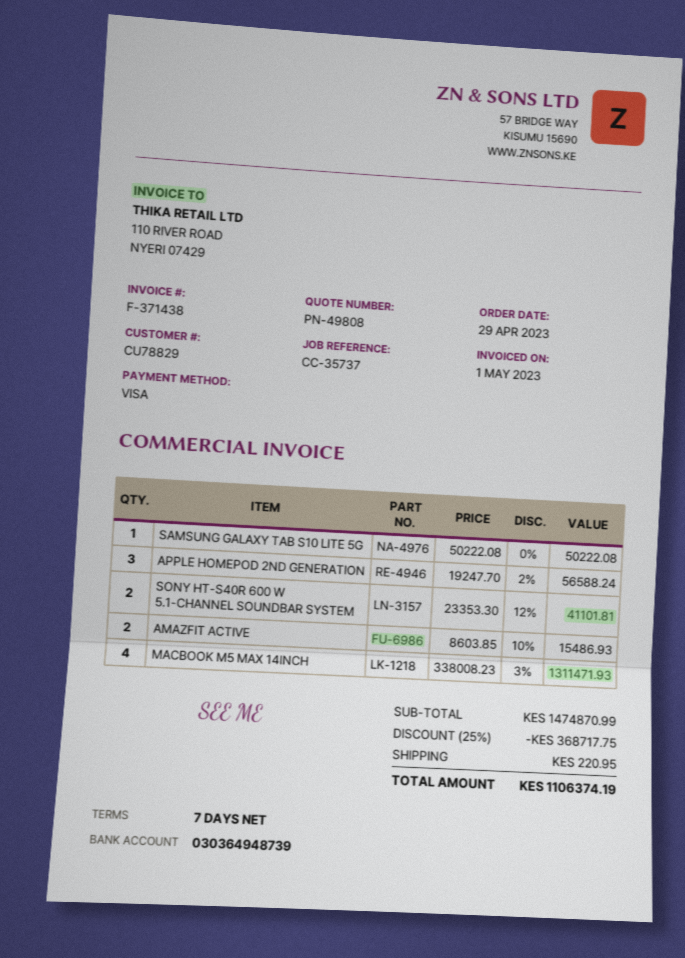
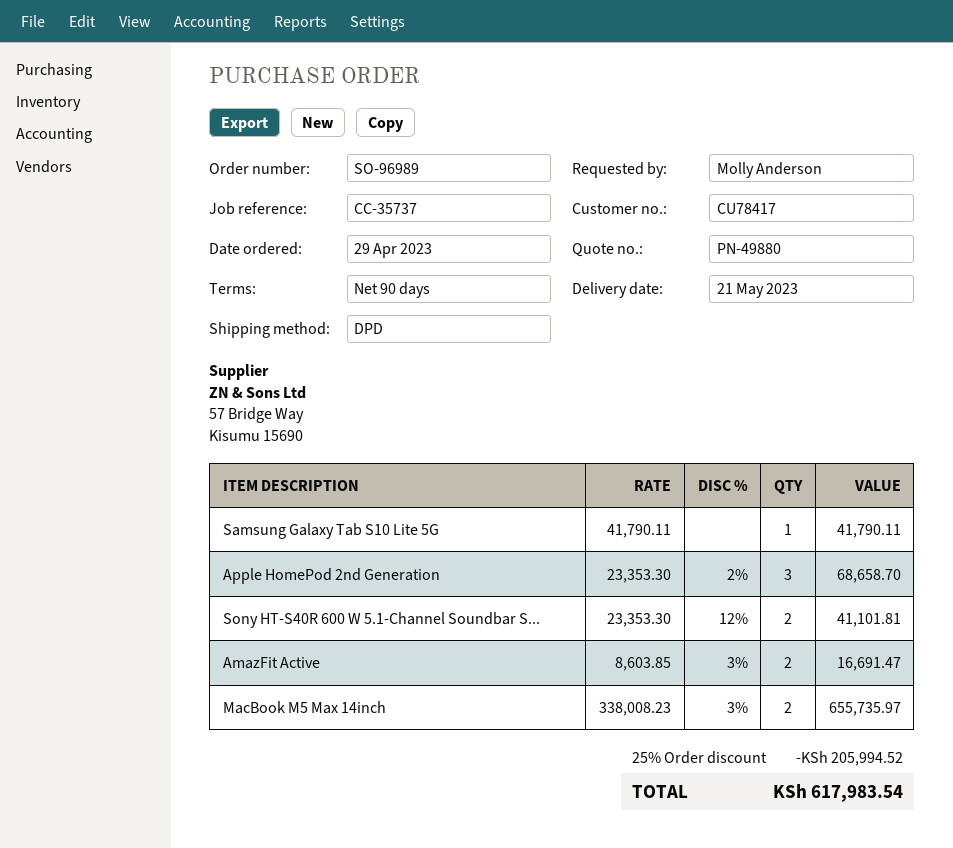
quote number: PN-49808 -> PN-49880
payment terms: 7 days -> 90 days
customer number: CU78829 -> CU78417
SAMSUNG GALAXY TAB S10 LITE 5G: 1 x 50222.08 = 50222.08 -> 1 x 41790.11 = 41790.11
APPLE HOMEPOD 2ND GENERATION: 3 x 19247.70 - 2% = 56588.24 -> 3 x 23353.30 - 2% = 68658.70
AMAZFIT ACTIVE: 2 x 8603.85 - 10% = 15486.93 -> 2 x 8603.85 - 3% = 16691.47
MACBOOK M5 MAX 14INCH: 4 x 338008.23 - 3% = 1311471.93 -> 2 x 338008.23 - 3% = 655735.97
discount: 25% = 368717.75 -> 25% = 205994.52
shipping: 220.95 -> none
total: 1106374.19 -> 617983.54

